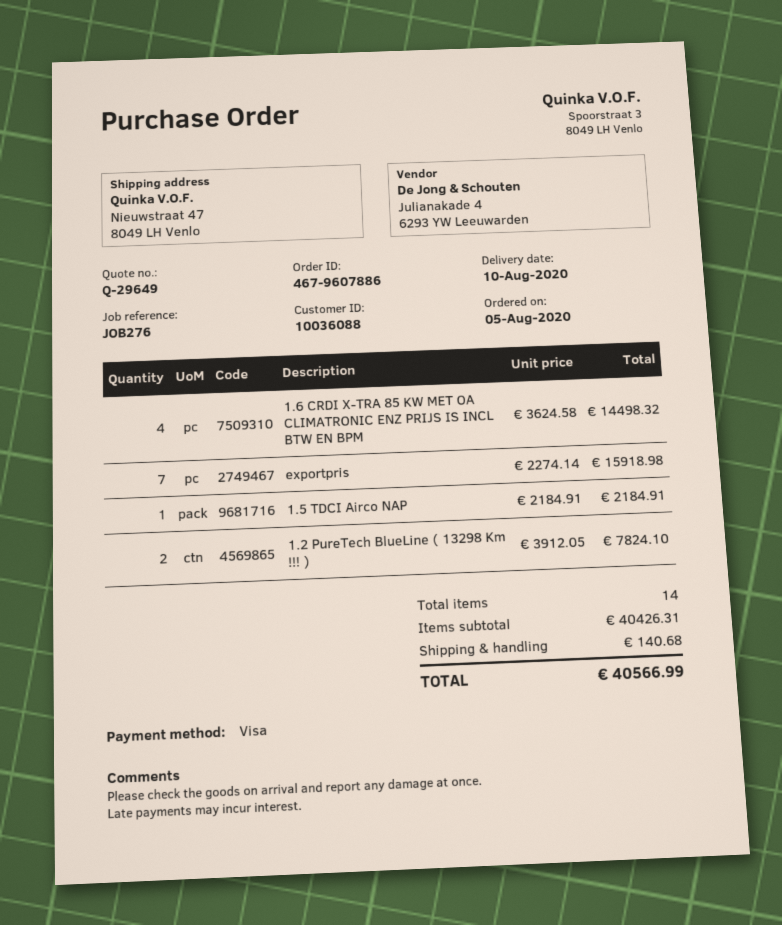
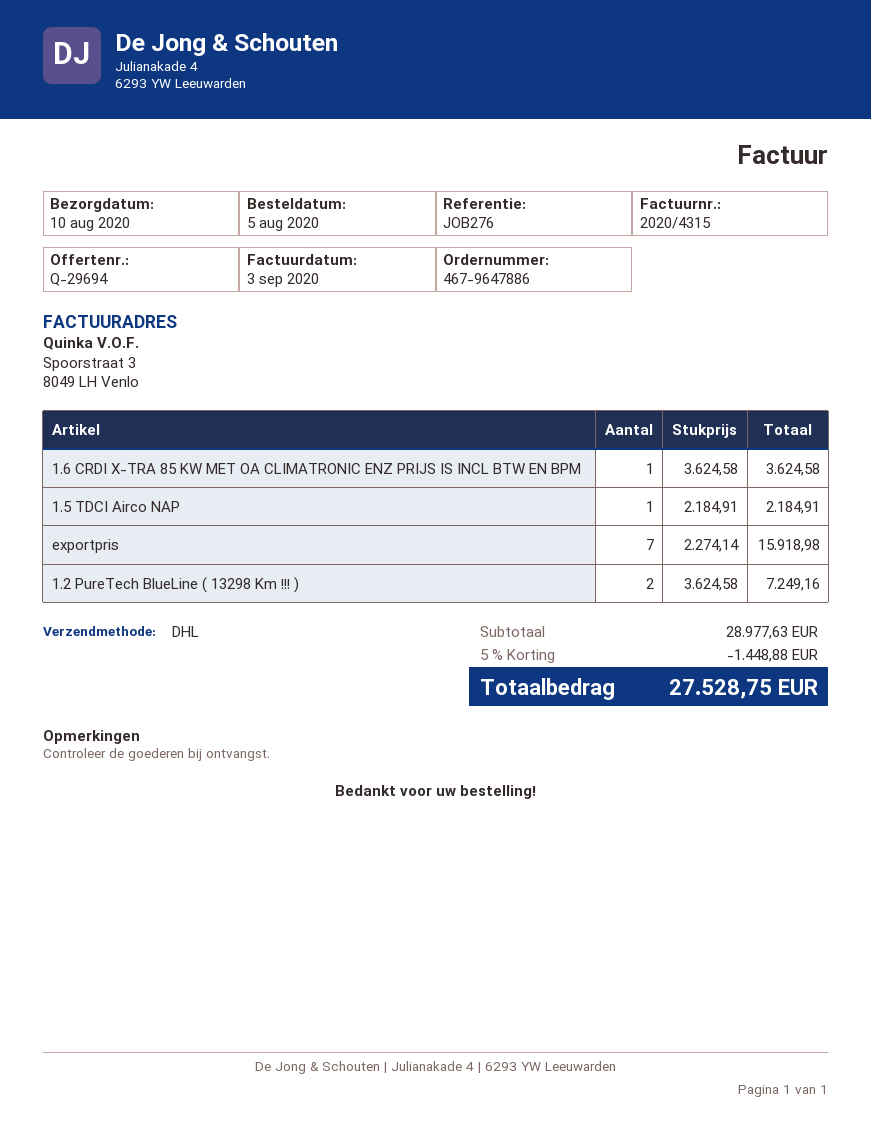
quote number: Q-29649 -> Q-29694
order number: 467-9607886 -> 467-9647886
1.6 CRDI X-TRA 85 KW MET OA CLIMATRONIC ENZ PRIJS IS INCL BTW EN BPM: 4 x 3624.58 = 14498.32 -> 1 x 3624.58 = 3624.58
1.2 PureTech BlueLine ( 13298 Km !!! ): 2 x 3912.05 = 7824.10 -> 2 x 3624.58 = 7249.16
subtotal: 40426.31 -> 28977.63
discount: none -> 5% = 1448.88
shipping: 140.68 -> none
total: 40566.99 -> 27528.75

